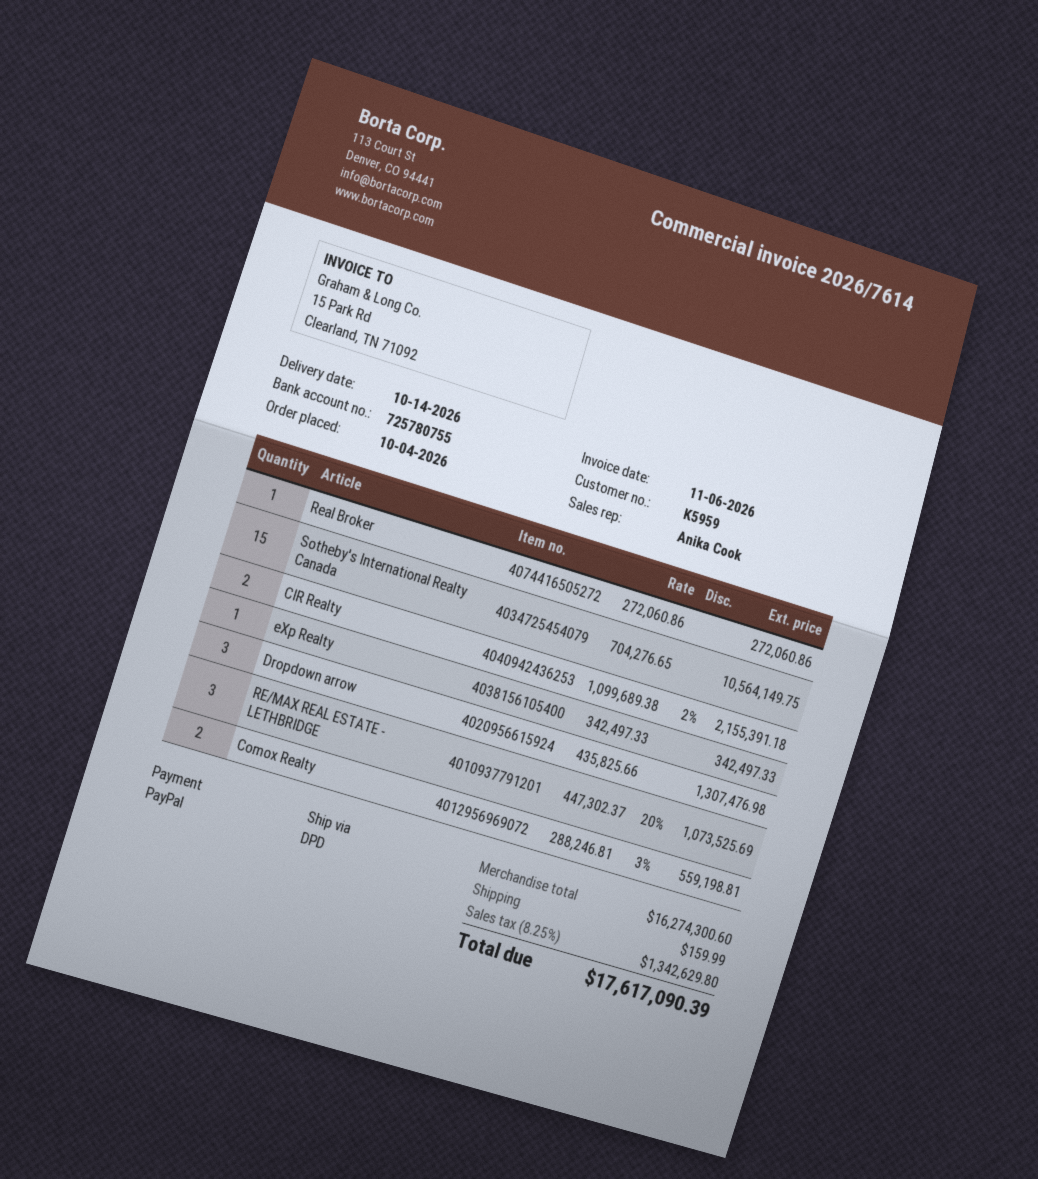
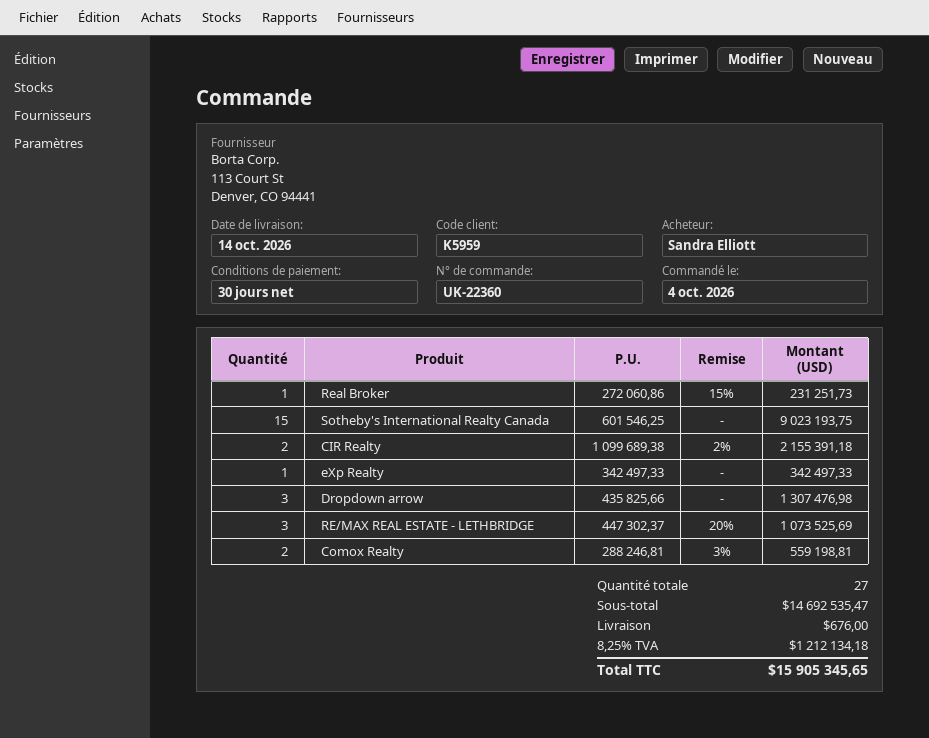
Real Broker: 1 x 272060.86 = 272060.86 -> 1 x 272060.86 - 15% = 231251.73
Sotheby's International Realty Canada: 15 x 704276.65 = 10564149.75 -> 15 x 601546.25 = 9023193.75
subtotal: 16274300.60 -> 14692535.47
shipping: 159.99 -> 676.00
tax: 8.25% = 1342629.80 -> 8.25% = 1212134.18
total: 17617090.39 -> 15905345.65

